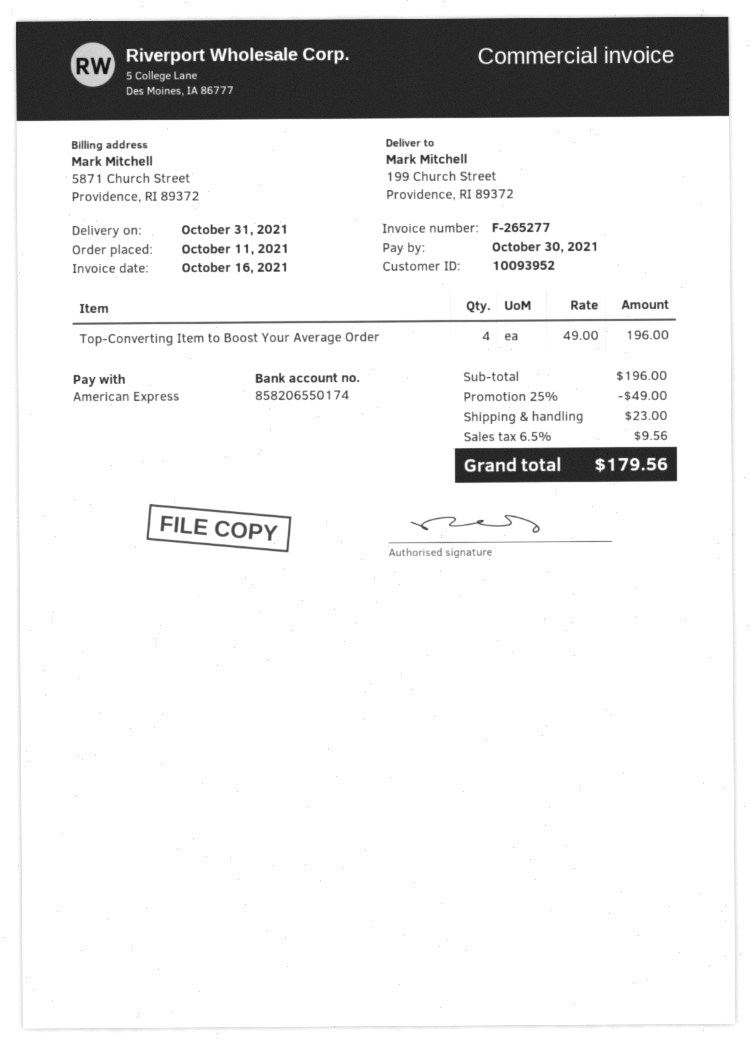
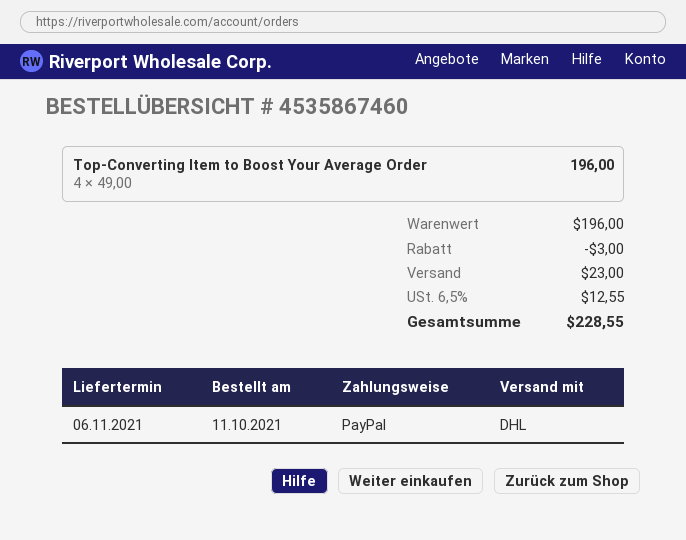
delivery date: 2021-10-31 -> 2021-11-06
payment method: American Express -> PayPal
discount: 49.00 -> 3.00
tax: 6.5% = 9.56 -> 6.5% = 12.55
total: 179.56 -> 228.55

